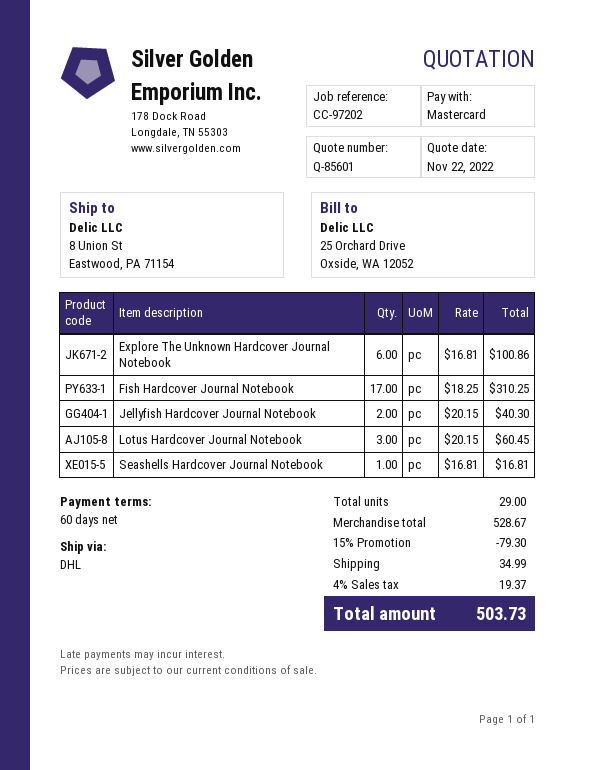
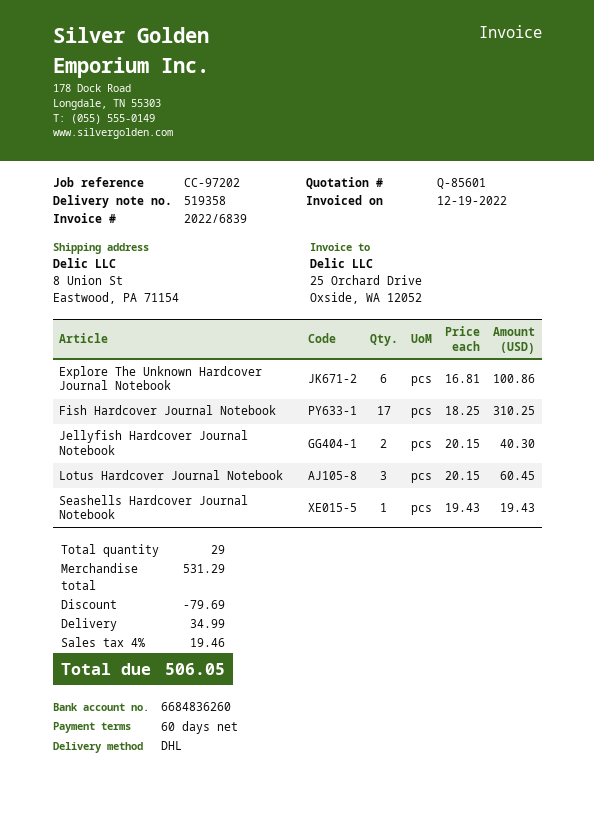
Seashells Hardcover Journal Notebook: 1 x 16.81 = 16.81 -> 1 x 19.43 = 19.43
subtotal: 528.67 -> 531.29
discount: 79.30 -> 79.69
tax: 4% = 19.37 -> 4% = 19.46
total: 503.73 -> 506.05

